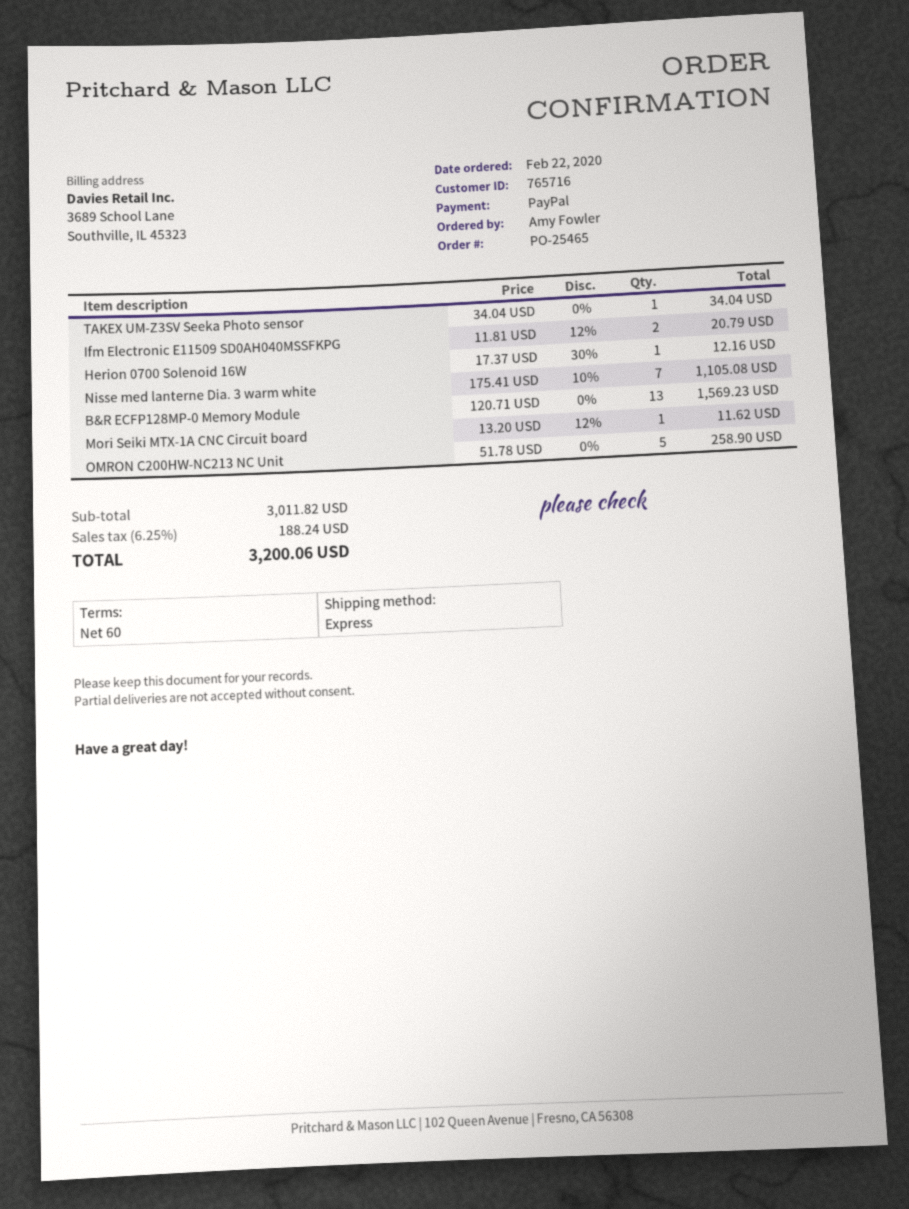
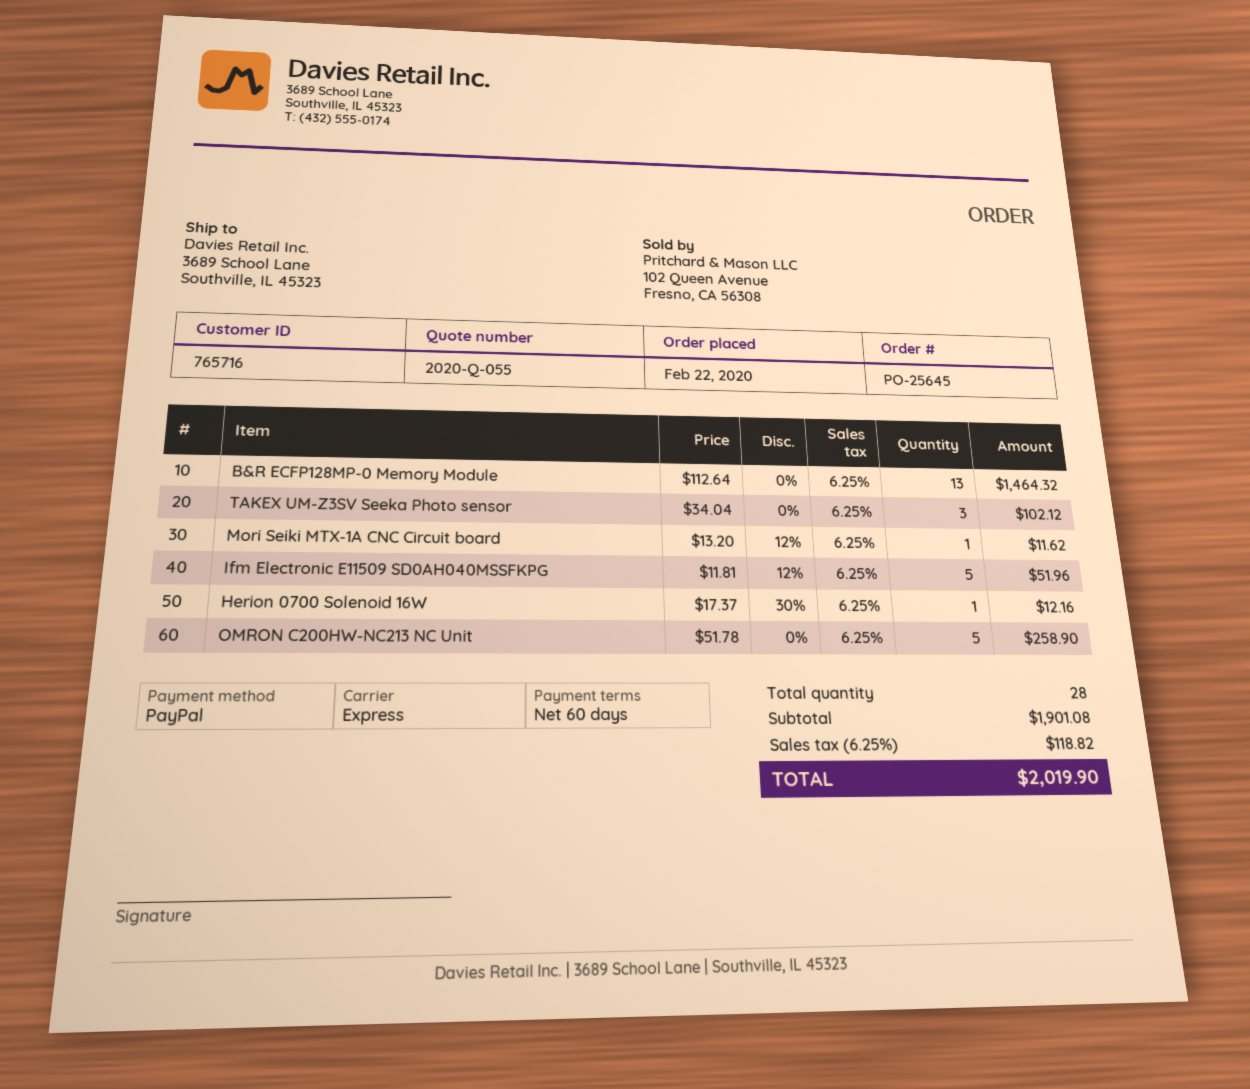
order number: PO-25465 -> PO-25645
TAKEX UM-Z3SV Seeka Photo sensor: 1 x 34.04 = 34.04 -> 3 x 34.04 = 102.12
Ifm Electronic E11509 SD0AH040MSSFKPG: 2 x 11.81 - 12% = 20.79 -> 5 x 11.81 - 12% = 51.96
Nisse med lanterne Dia. 3 warm white: 7 x 175.41 - 10% = 1105.08 -> none
B&R ECFP128MP-0 Memory Module: 13 x 120.71 = 1569.23 -> 13 x 112.64 = 1464.32
subtotal: 3011.82 -> 1901.08
tax: 6.25% = 188.24 -> 6.25% = 118.82
total: 3200.06 -> 2019.90

